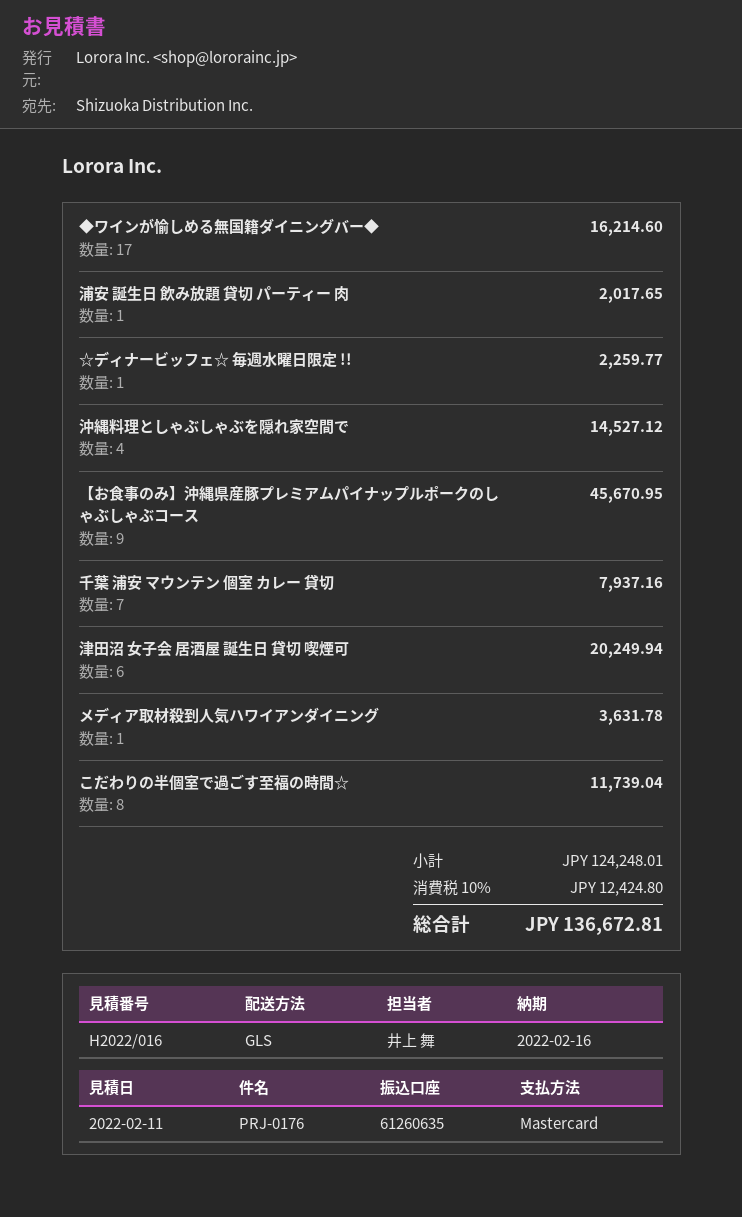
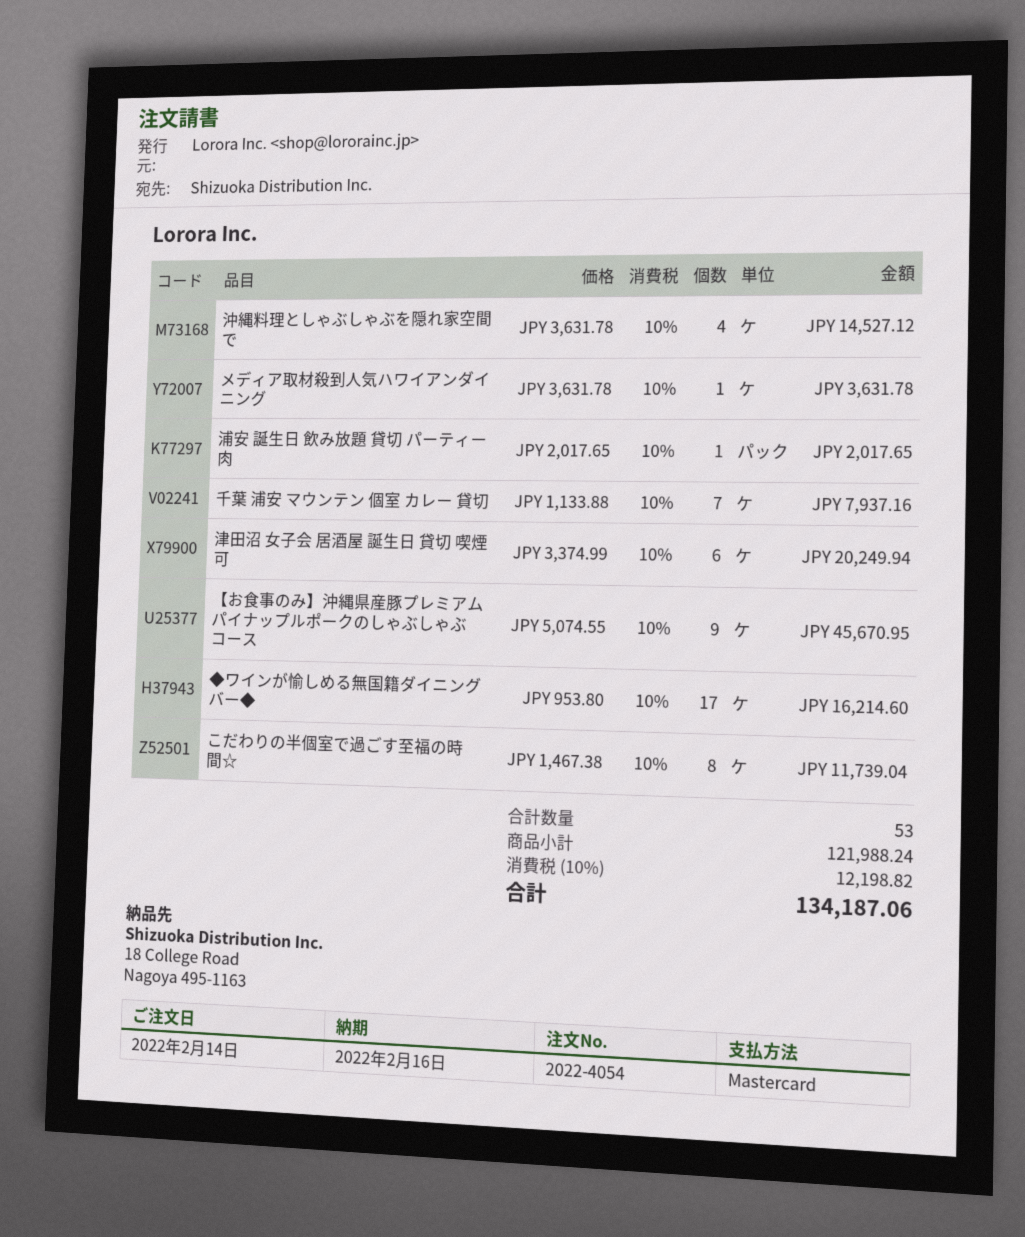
☆ディナービッフェ☆ 毎週水曜日限定 !!: 1 for 2259.77 -> none
subtotal: 124248.01 -> 121988.24
tax: 10% = 12424.80 -> 10% = 12198.82
total: 136672.81 -> 134187.06

